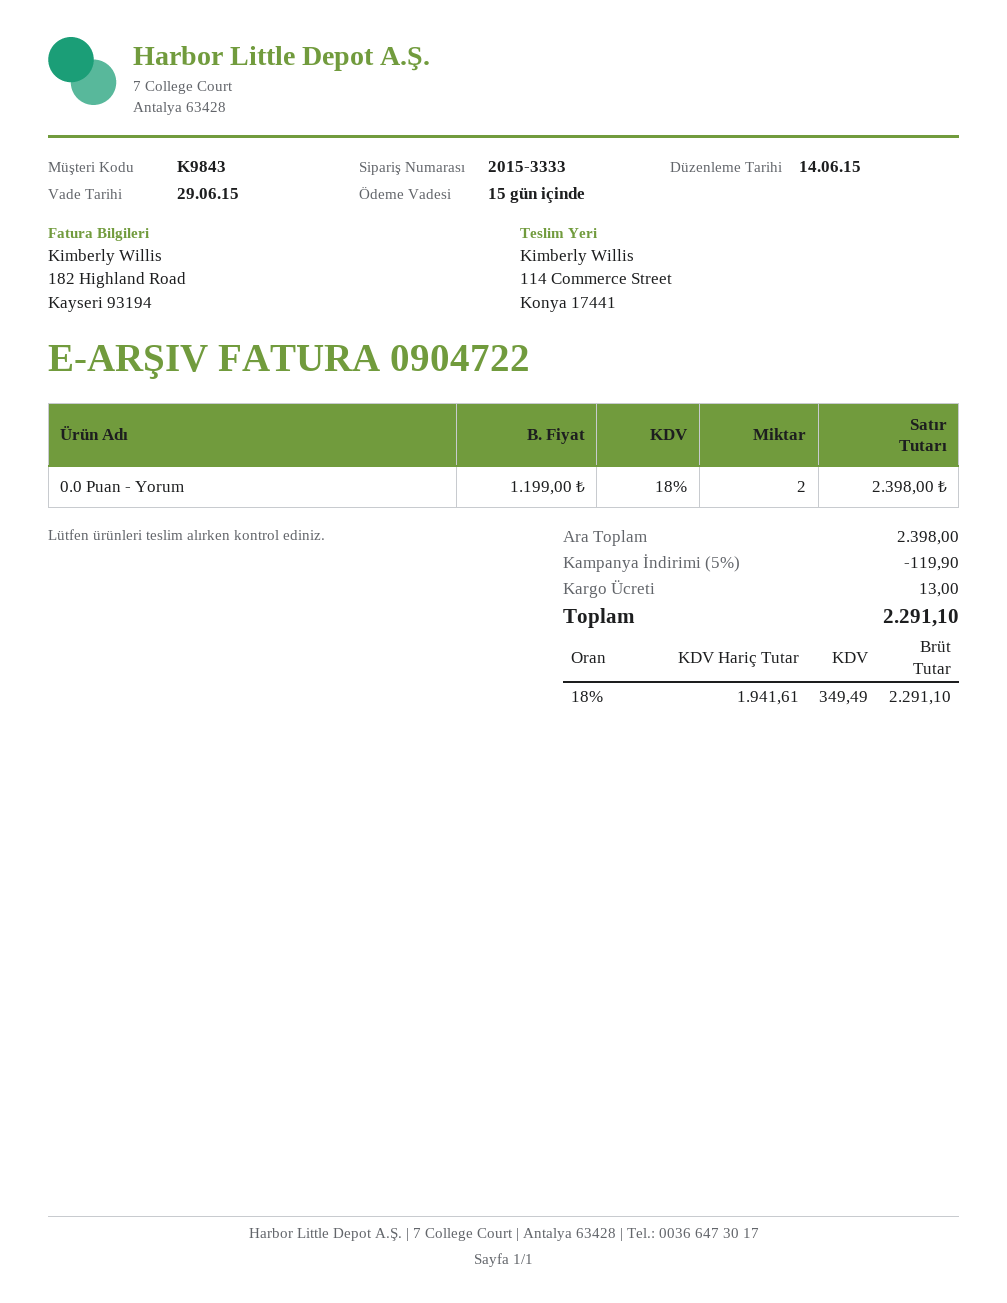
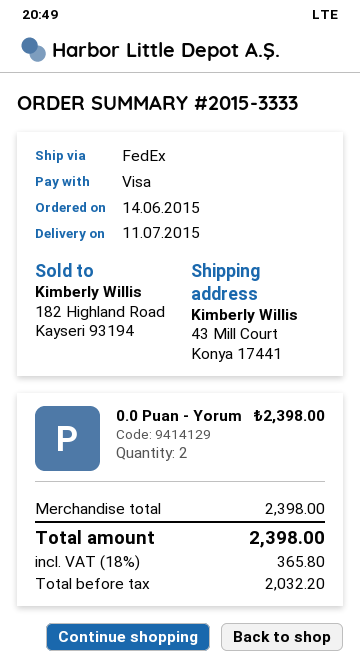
ship to: 114 Commerce Street, Konya 17441 -> 43 Mill Court, Konya 17441
discount: 5% = 119.90 -> none
shipping: 13.00 -> none
net: 1941.61 -> 2032.20
tax: 18% = 349.49 -> 18% = 365.80
total: 2291.10 -> 2398.00

